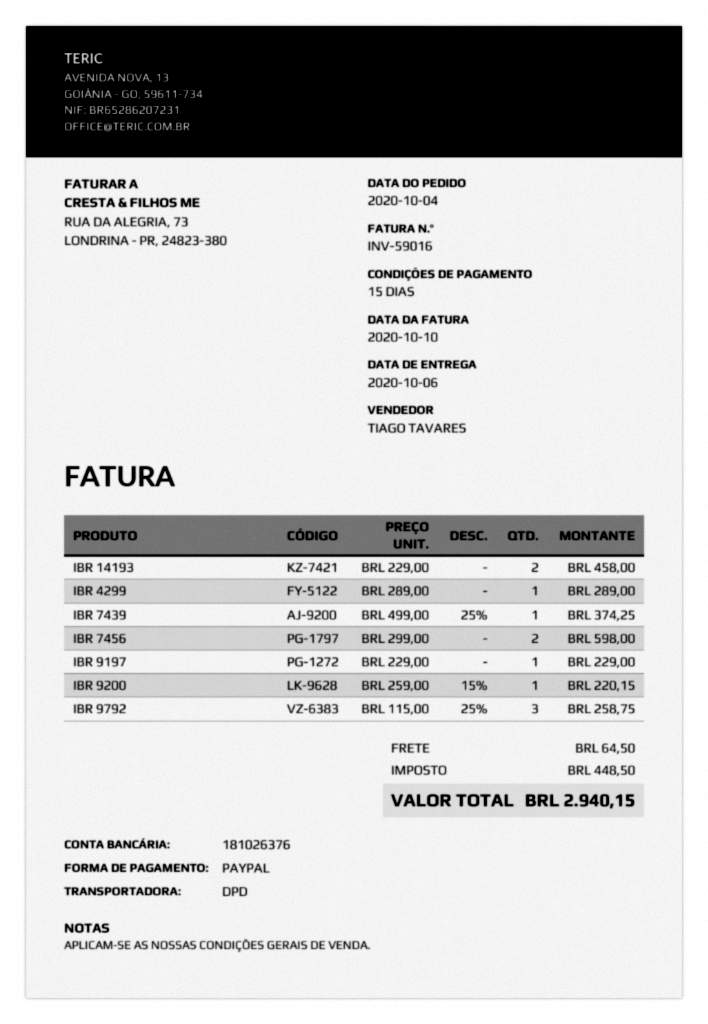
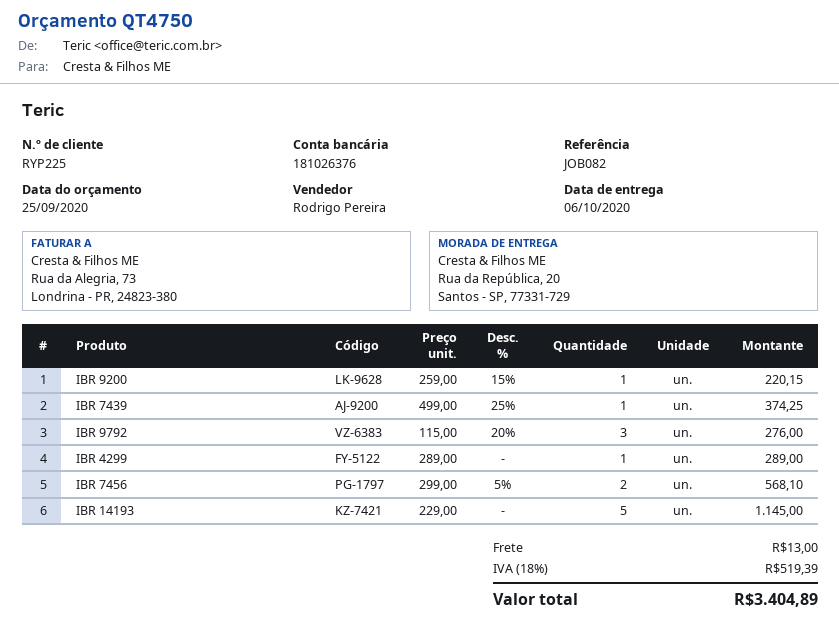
sales rep: TIAGO TAVARES -> Rodrigo Pereira
IBR 14193: 2 x 229.00 = 458.00 -> 5 x 229.00 = 1145.00
IBR 7456: 2 x 299.00 = 598.00 -> 2 x 299.00 - 5% = 568.10
IBR 9197: 1 x 229.00 = 229.00 -> none
IBR 9792: 3 x 115.00 - 25% = 258.75 -> 3 x 115.00 - 20% = 276.00
shipping: 64.50 -> 13.00
tax: 448.50 -> 519.39
total: 2940.15 -> 3404.89

